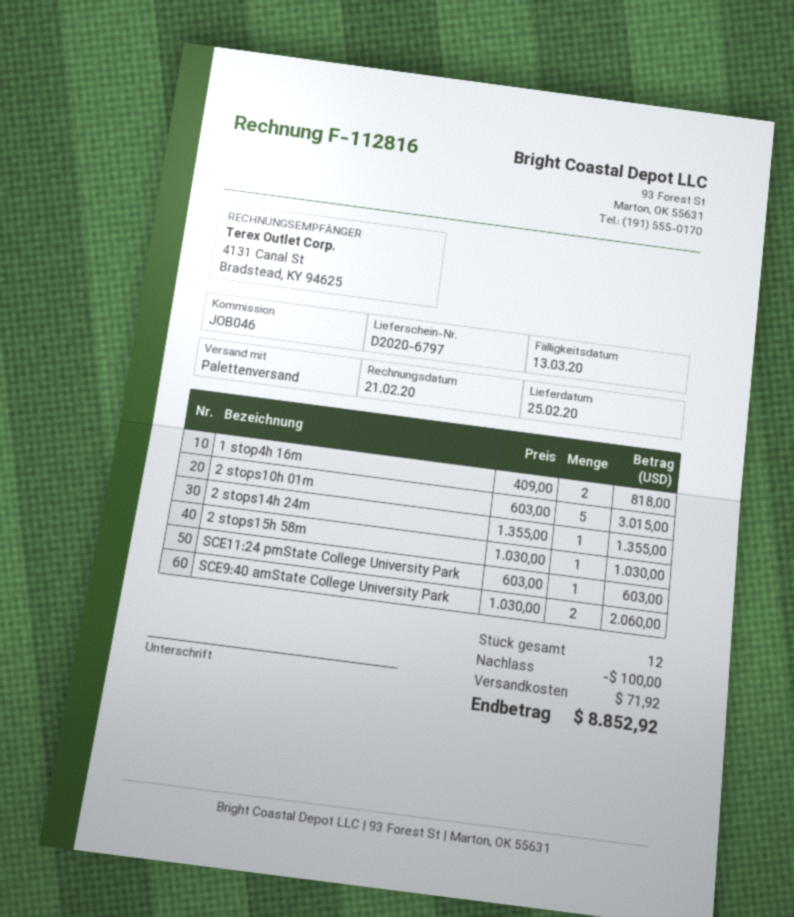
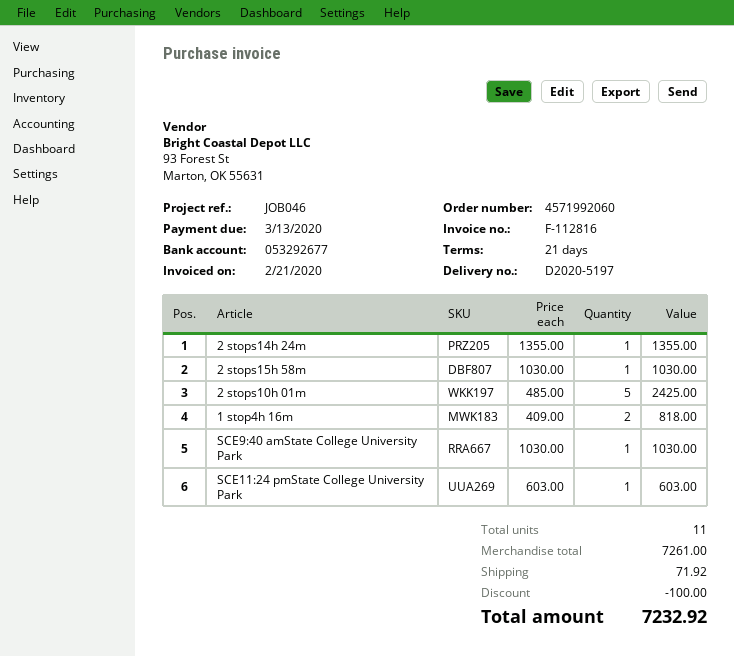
delivery note number: D2020-6797 -> D2020-5197
2 stops10h 01m: 5 x 603.00 = 3015.00 -> 5 x 485.00 = 2425.00
SCE9:40 amState College University Park: 2 x 1030.00 = 2060.00 -> 1 x 1030.00 = 1030.00
total quantity: 12 -> 11
total: 8852.92 -> 7232.92

